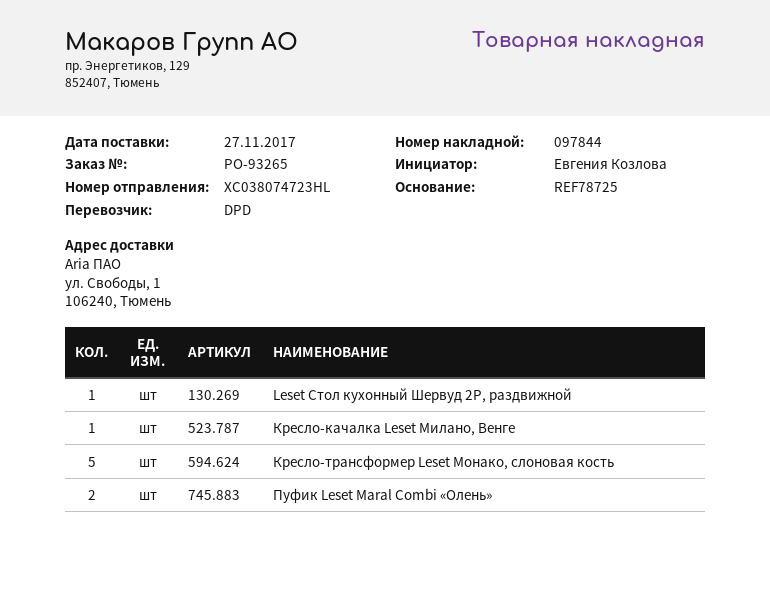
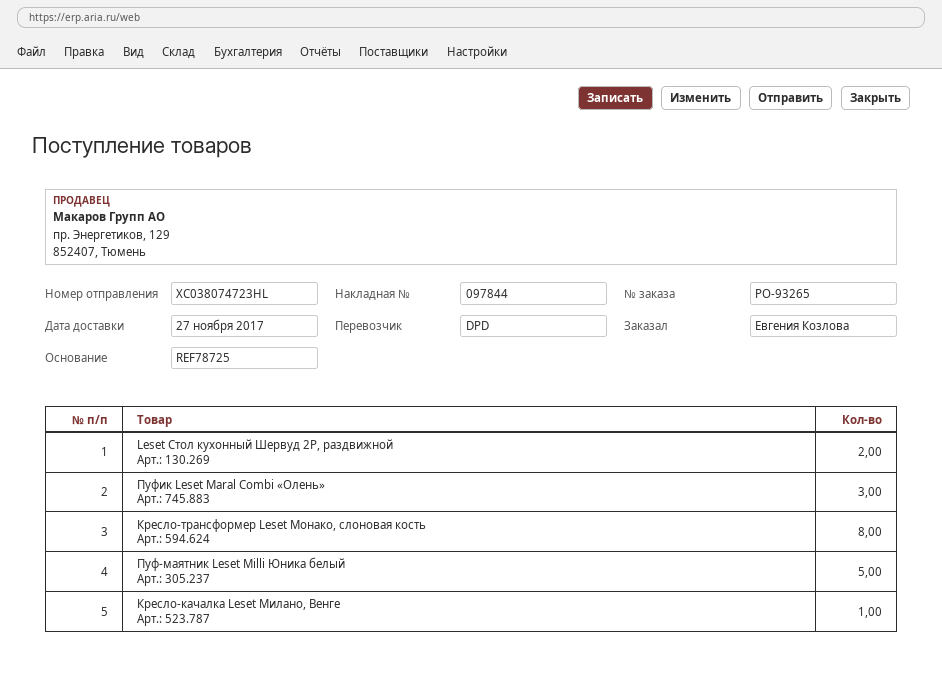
Leset Стол кухонный Шервуд 2Р, раздвижной: 1 -> 2
Кресло-трансформер Leset Монако, слоновая кость: 5 -> 8
Пуфик Leset Maral Combi «Олень»: 2 -> 3
Пуф-маятник Leset Milli Юника белый: none -> 5

